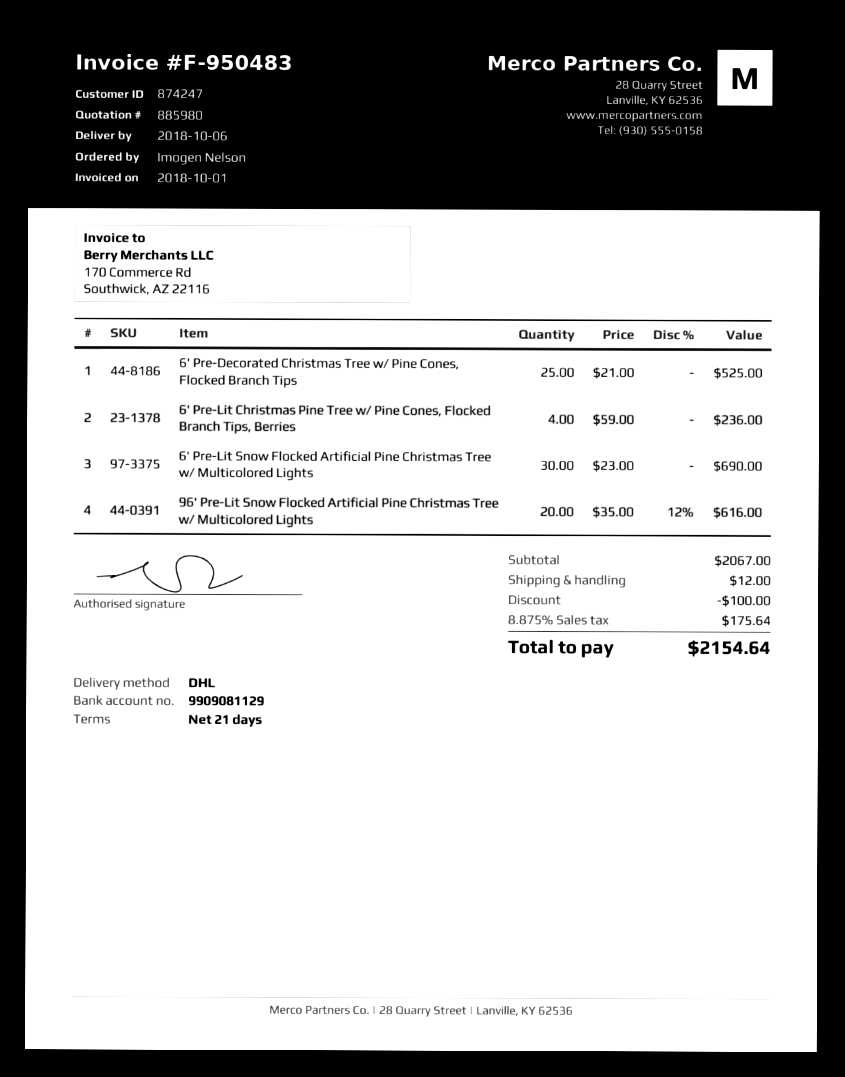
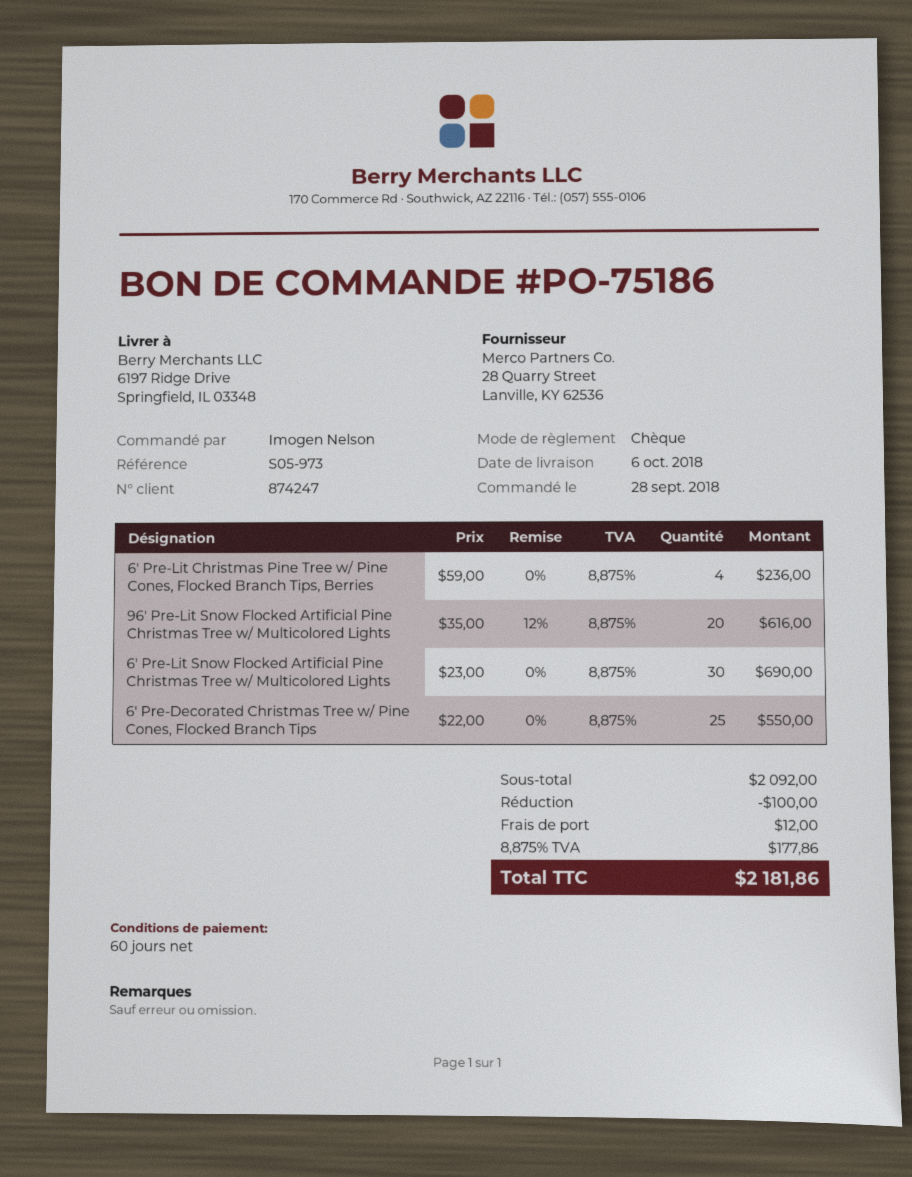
payment terms: 21 days -> 60 days
6' Pre-Decorated Christmas Tree w/ Pine Cones, Flocked Branch Tips: 25 x 21.00 = 525.00 -> 25 x 22.00 = 550.00
subtotal: 2067.00 -> 2092.00
tax: 8.875% = 175.64 -> 8.875% = 177.86
total: 2154.64 -> 2181.86

